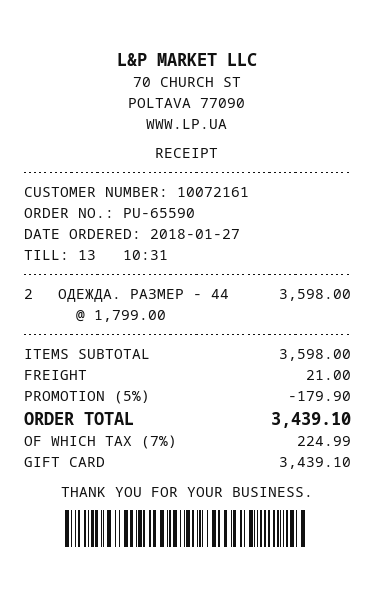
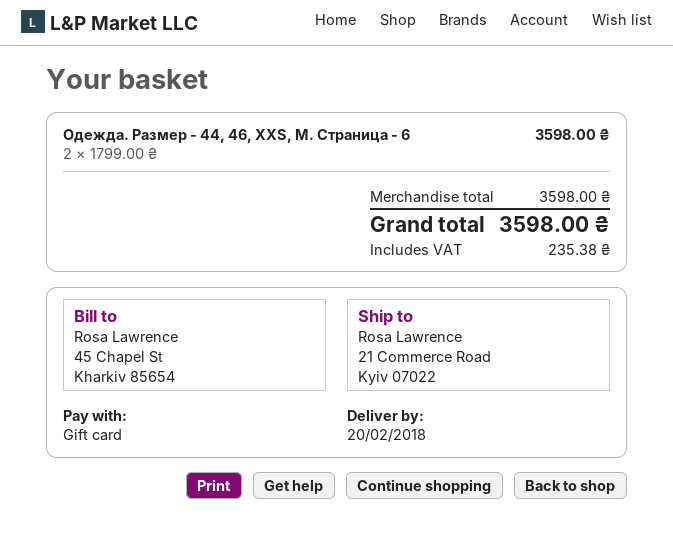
discount: 5% = 179.90 -> none
shipping: 21.00 -> none
tax: 224.99 -> 235.38
total: 3439.10 -> 3598.00

